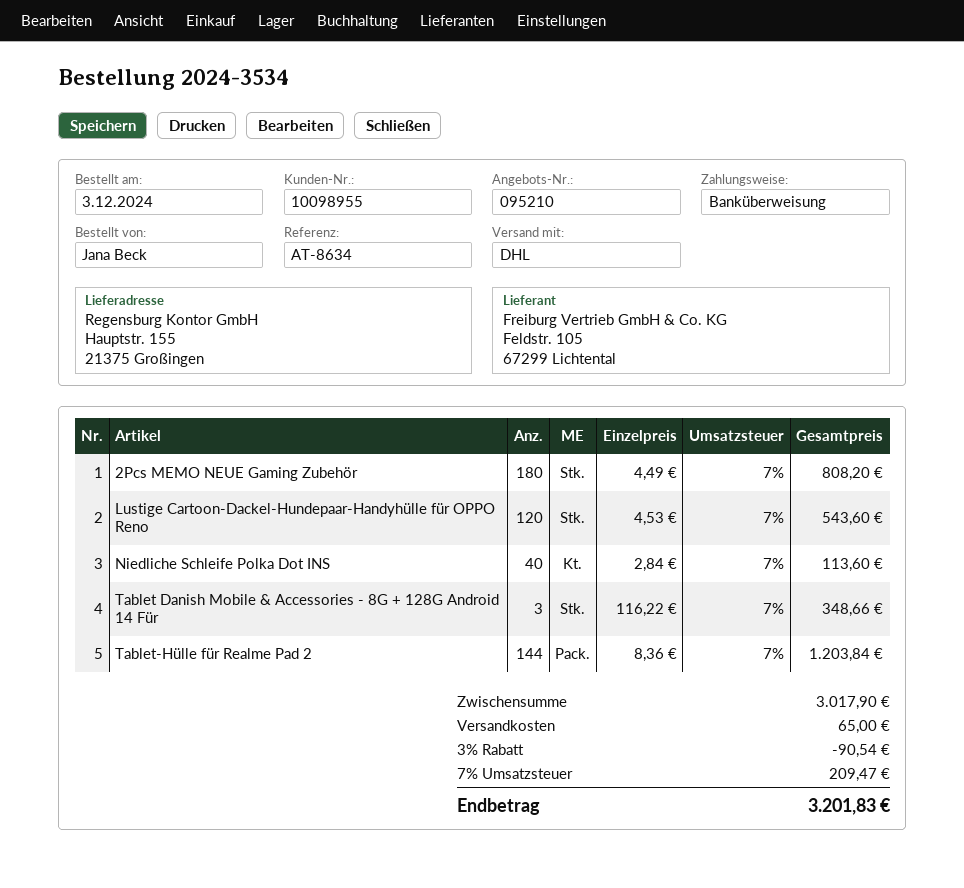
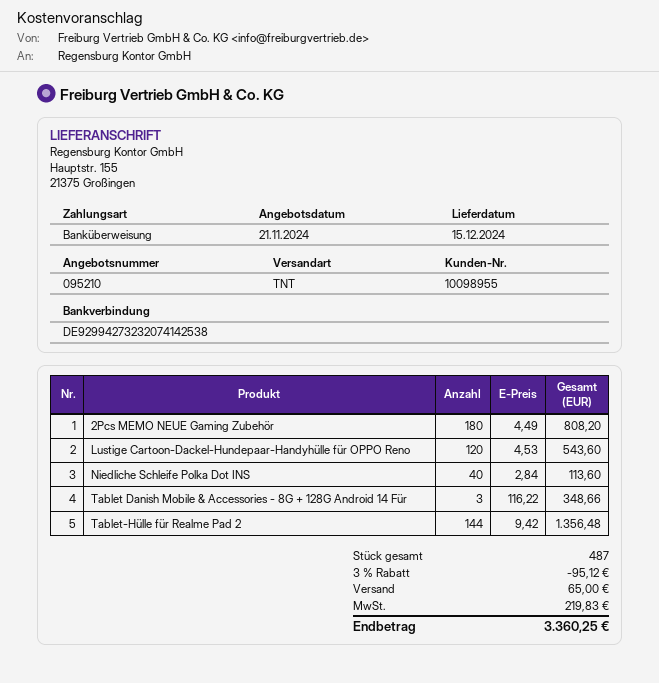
shipping method: DHL -> TNT
Tablet-Hülle für Realme Pad 2: 144 x 8.36 = 1203.84 -> 144 x 9.42 = 1356.48
discount: 3% = 90.54 -> 3% = 95.12
tax: 209.47 -> 219.83
total: 3201.83 -> 3360.25

